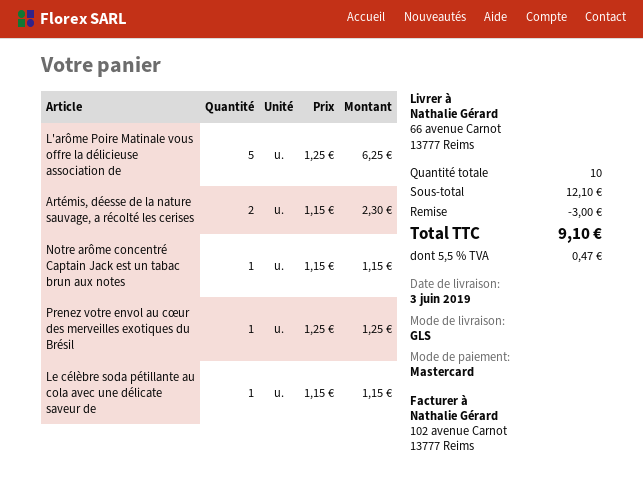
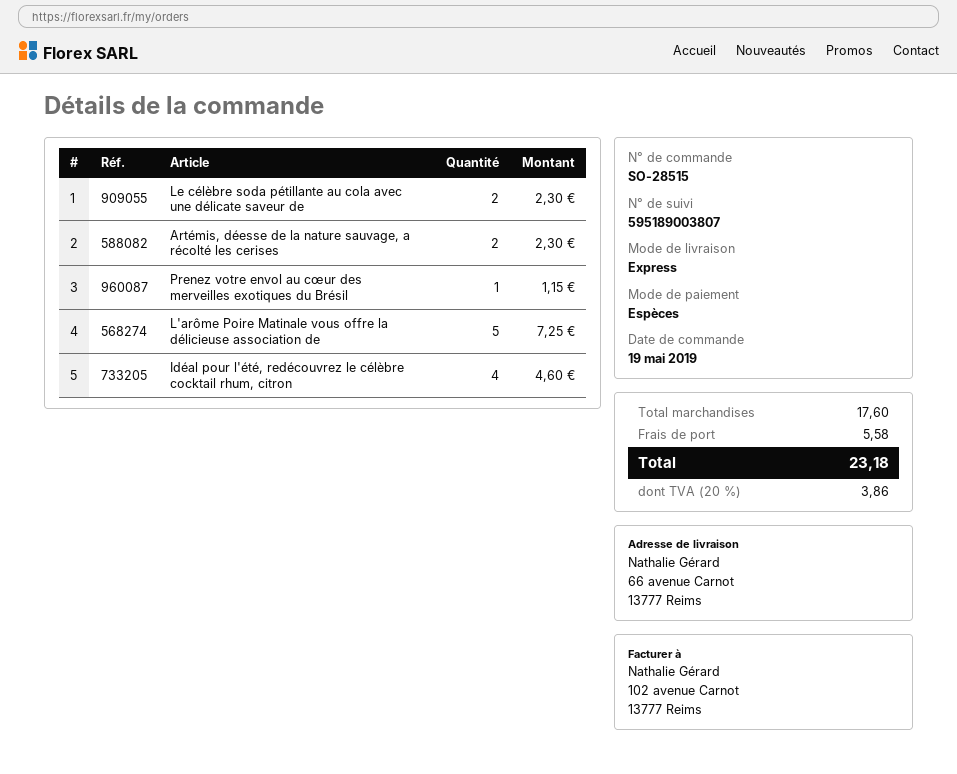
payment method: Mastercard -> cash
shipping method: GLS -> express
L'arôme Poire Matinale vous offre la délicieuse association de: 5 for 6.25 -> 5 for 7.25
Notre arôme concentré Captain Jack est un tabac brun aux notes: 1 for 1.15 -> none
Prenez votre envol au cœur des merveilles exotiques du Brésil: 1 for 1.25 -> 1 for 1.15
Le célèbre soda pétillante au cola avec une délicate saveur de: 1 for 1.15 -> 2 for 2.30
Idéal pour l'été, redécouvrez le célèbre cocktail rhum, citron: none -> 4 for 4.60
subtotal: 12.10 -> 17.60
discount: 3.00 -> none
shipping: none -> 5.58
tax: 5.5% = 0.47 -> 20% = 3.86
total: 9.10 -> 23.18

